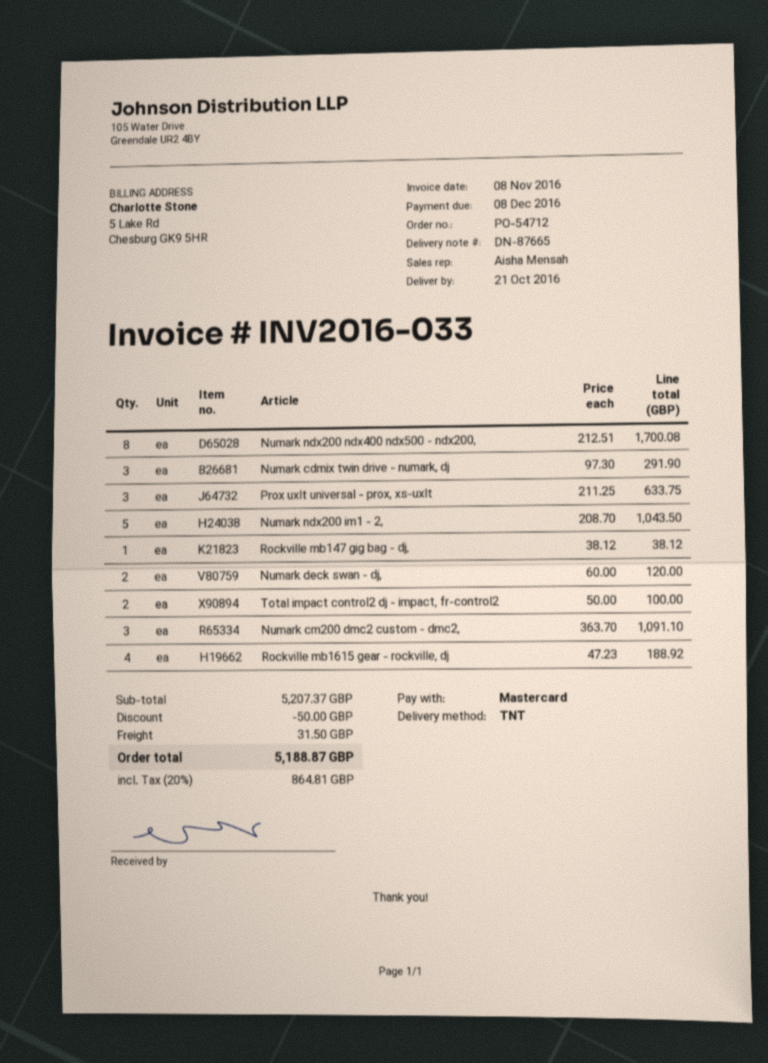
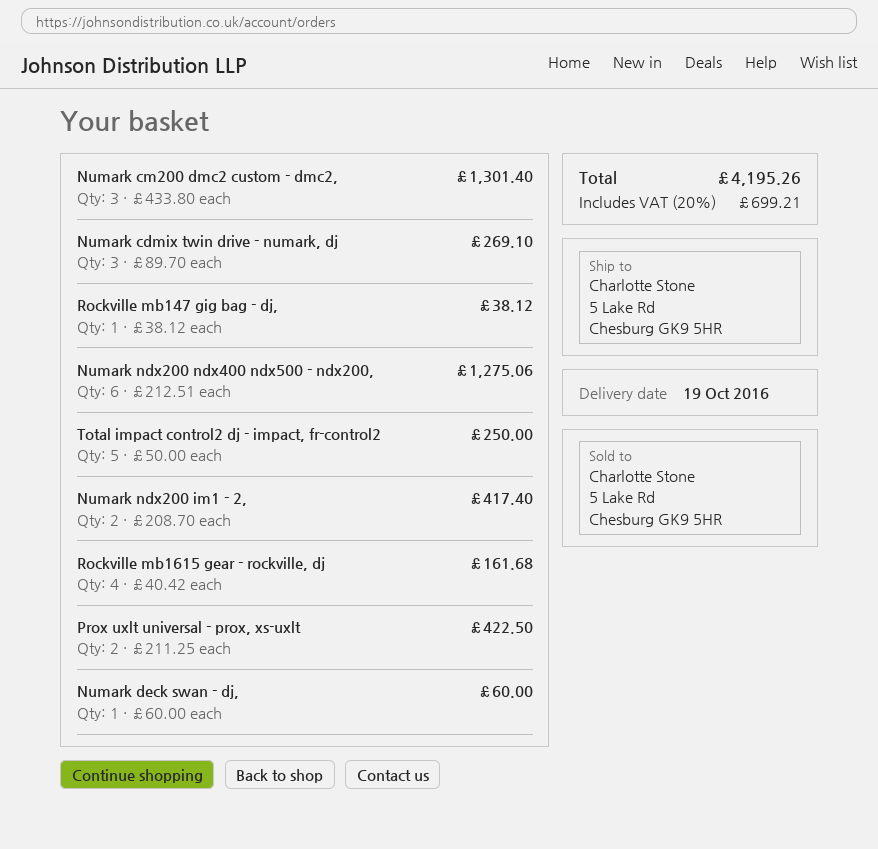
delivery date: 2016-10-21 -> 2016-10-19
Numark ndx200 ndx400 ndx500 - ndx200,: 8 x 212.51 = 1700.08 -> 6 x 212.51 = 1275.06
Numark cdmix twin drive - numark, dj: 3 x 97.30 = 291.90 -> 3 x 89.70 = 269.10
Prox uxlt universal - prox, xs-uxlt: 3 x 211.25 = 633.75 -> 2 x 211.25 = 422.50
Numark ndx200 im1 - 2,: 5 x 208.70 = 1043.50 -> 2 x 208.70 = 417.40
Numark deck swan - dj,: 2 x 60.00 = 120.00 -> 1 x 60.00 = 60.00
Total impact control2 dj - impact, fr-control2: 2 x 50.00 = 100.00 -> 5 x 50.00 = 250.00
Numark cm200 dmc2 custom - dmc2,: 3 x 363.70 = 1091.10 -> 3 x 433.80 = 1301.40
Rockville mb1615 gear - rockville, dj: 4 x 47.23 = 188.92 -> 4 x 40.42 = 161.68
discount: 50.00 -> none
shipping: 31.50 -> none
tax: 20% = 864.81 -> 20% = 699.21
total: 5188.87 -> 4195.26

